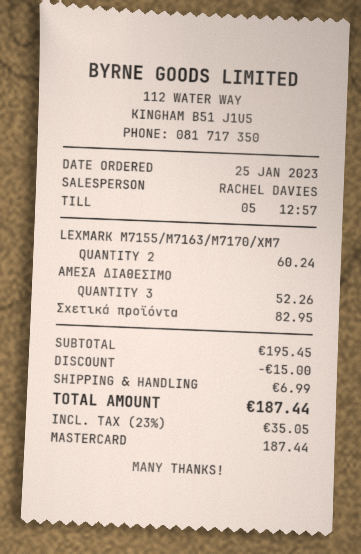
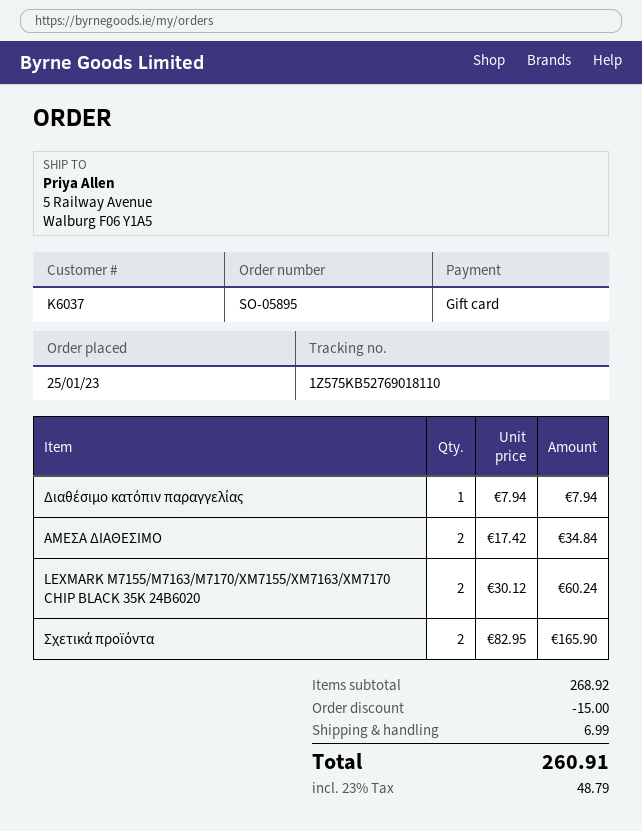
payment method: Mastercard -> gift card
ΑΜΕΣΑ ΔΙΑΘΕΣΙΜΟ: 3 for 52.26 -> 2 for 34.84
Σχετικά προϊόντα: 1 for 82.95 -> 2 for 165.90
Διαθέσιμο κατόπιν παραγγελίας: none -> 1 for 7.94
subtotal: 195.45 -> 268.92
tax: 23% = 35.05 -> 23% = 48.79
total: 187.44 -> 260.91

